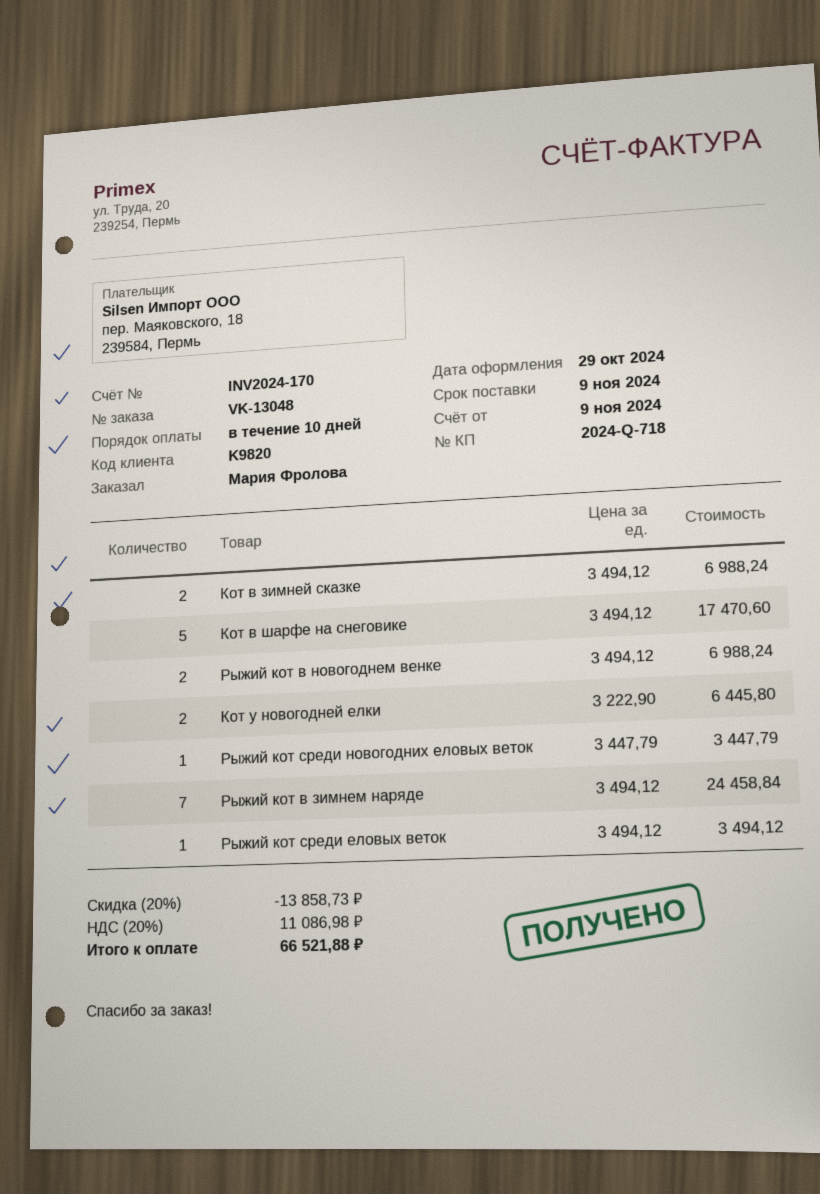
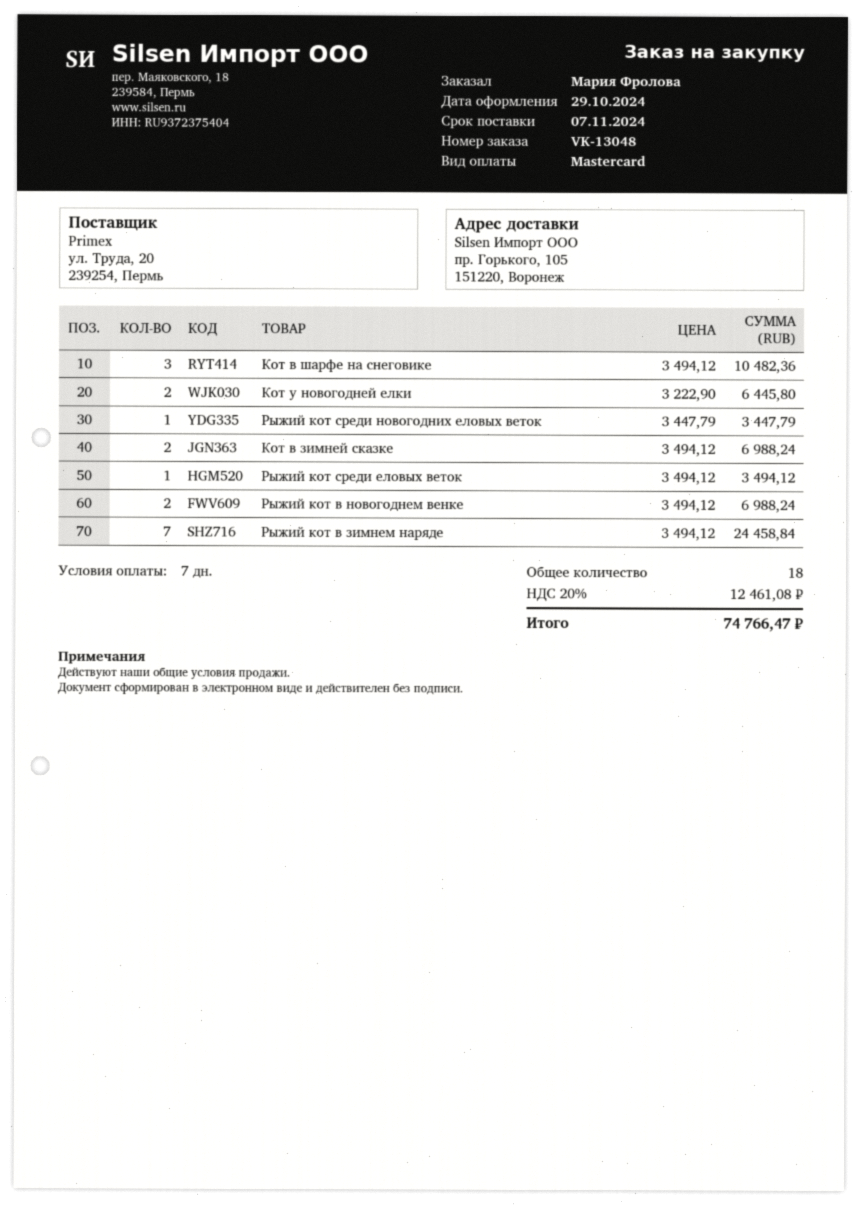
delivery date: 2024-11-09 -> 2024-11-07
payment terms: 10 days -> 7 days
Кот в шарфе на снеговике: 5 x 3494.12 = 17470.60 -> 3 x 3494.12 = 10482.36
discount: 20% = 13858.73 -> none
tax: 20% = 11086.98 -> 20% = 12461.08
total: 66521.88 -> 74766.47

